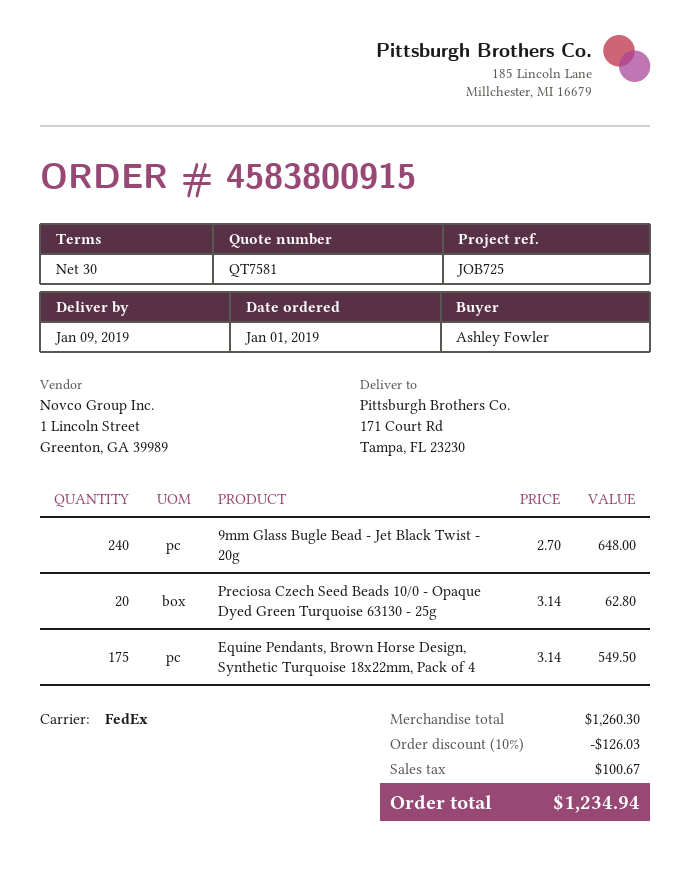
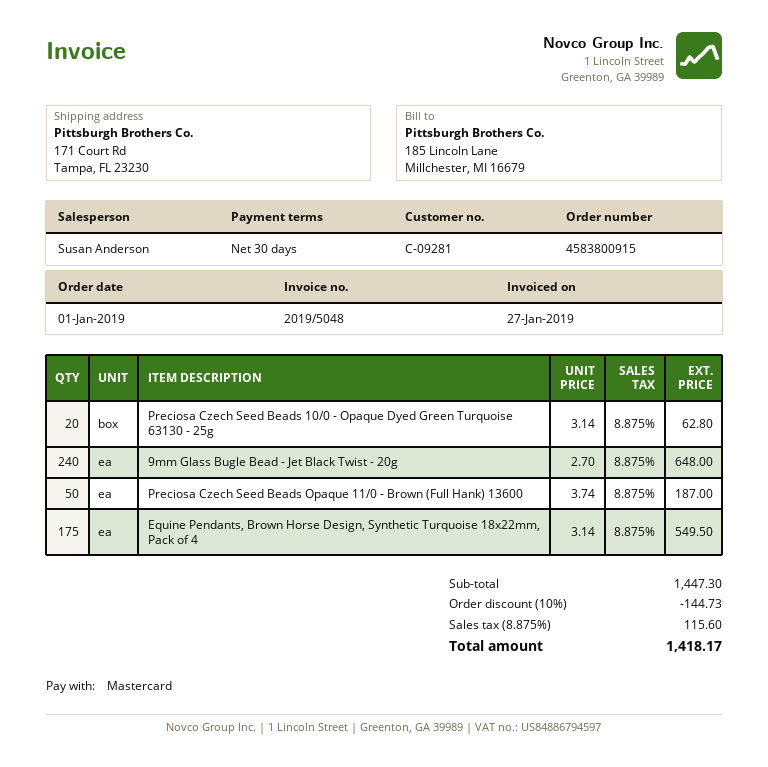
Preciosa Czech Seed Beads Opaque 11/0 - Brown (Full Hank) 13600: none -> 50 x 3.74 = 187.00
subtotal: 1260.30 -> 1447.30
discount: 10% = 126.03 -> 10% = 144.73
tax: 100.67 -> 115.60
total: 1234.94 -> 1418.17

